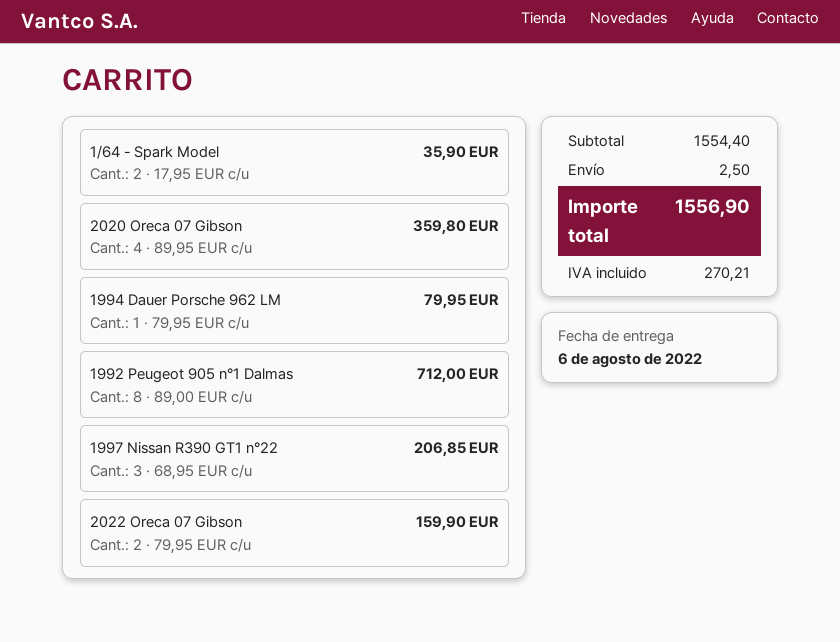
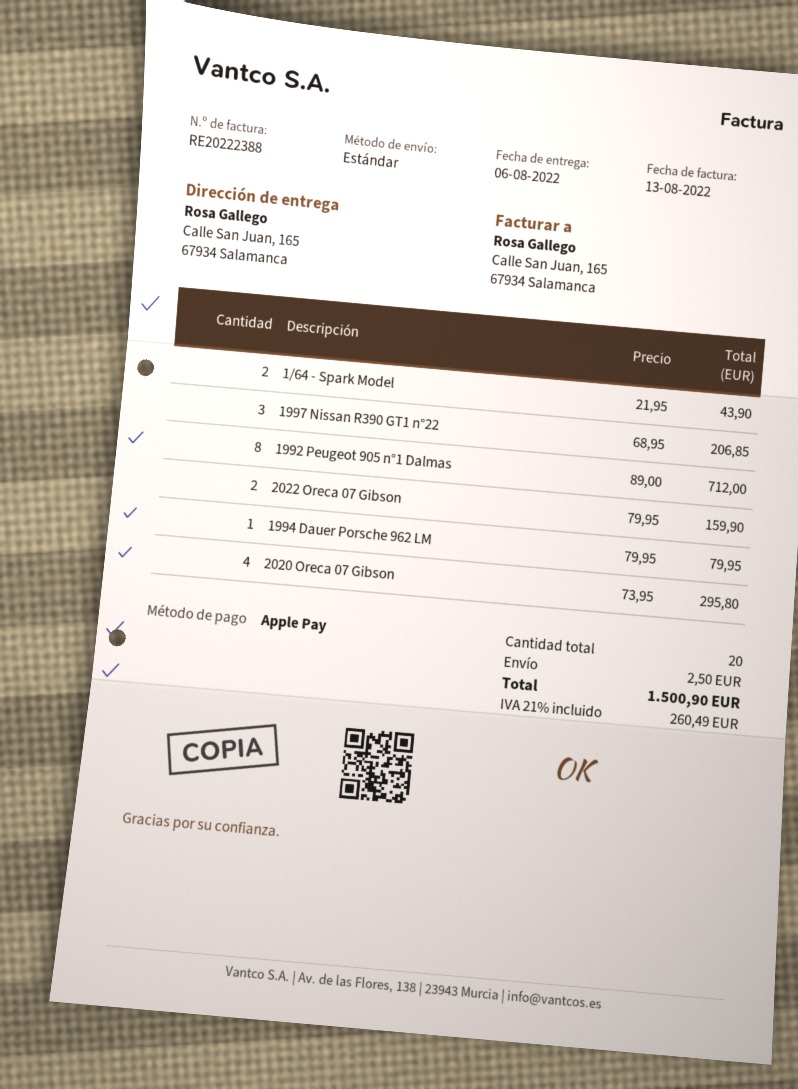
1/64 - Spark Model: 2 x 17.95 = 35.90 -> 2 x 21.95 = 43.90
2020 Oreca 07 Gibson: 4 x 89.95 = 359.80 -> 4 x 73.95 = 295.80
tax: 270.21 -> 260.49
total: 1556.90 -> 1500.90

